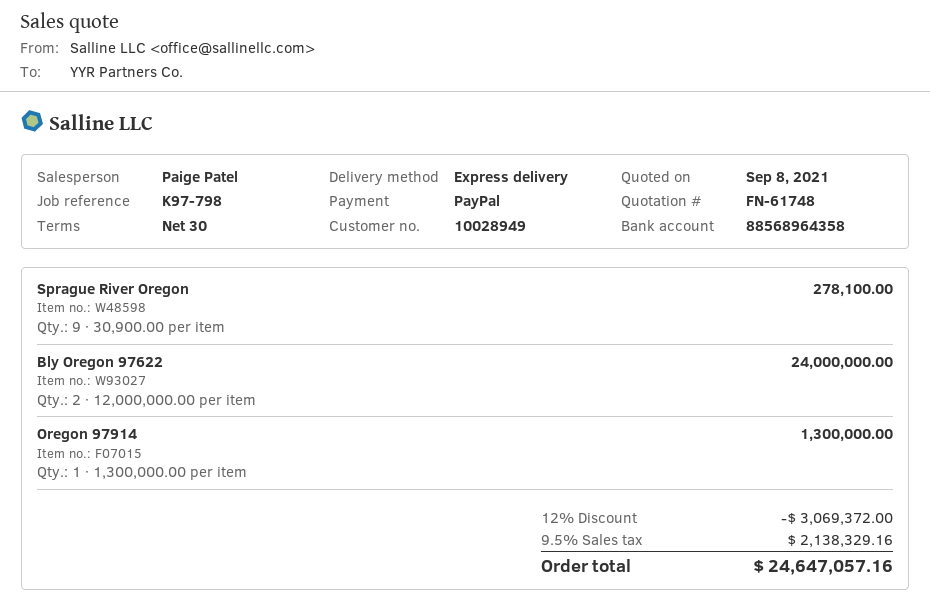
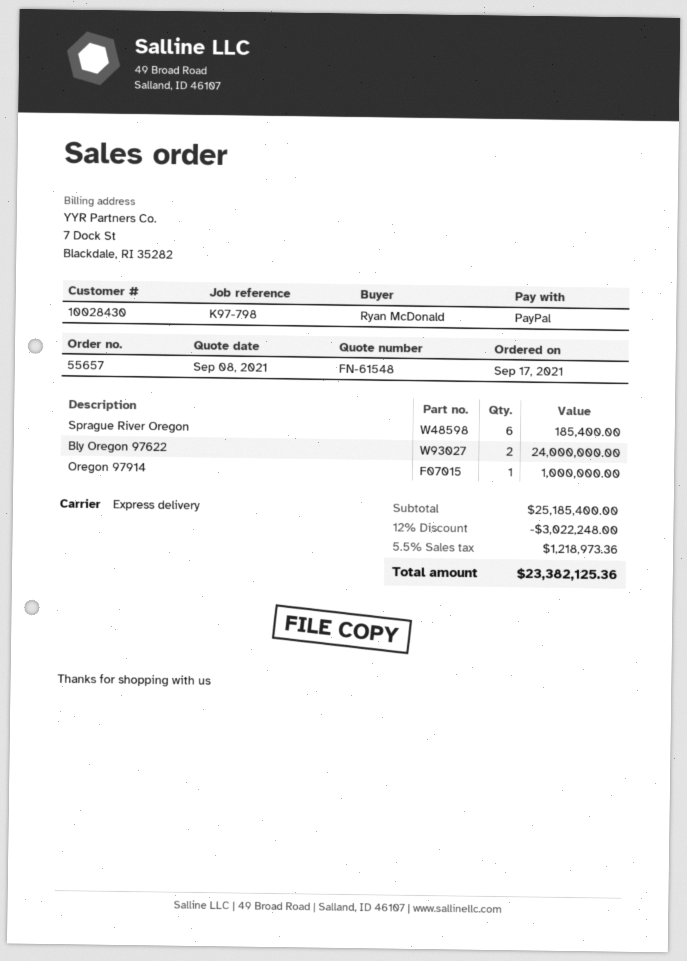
quote number: FN-61748 -> FN-61548
customer number: 10028949 -> 10028430
Sprague River Oregon: 9 for 278100.00 -> 6 for 185400.00
Oregon 97914: 1 for 1300000.00 -> 1 for 1000000.00
discount: 12% = 3069372.00 -> 12% = 3022248.00
tax: 9.5% = 2138329.16 -> 5.5% = 1218973.36
total: 24647057.16 -> 23382125.36

